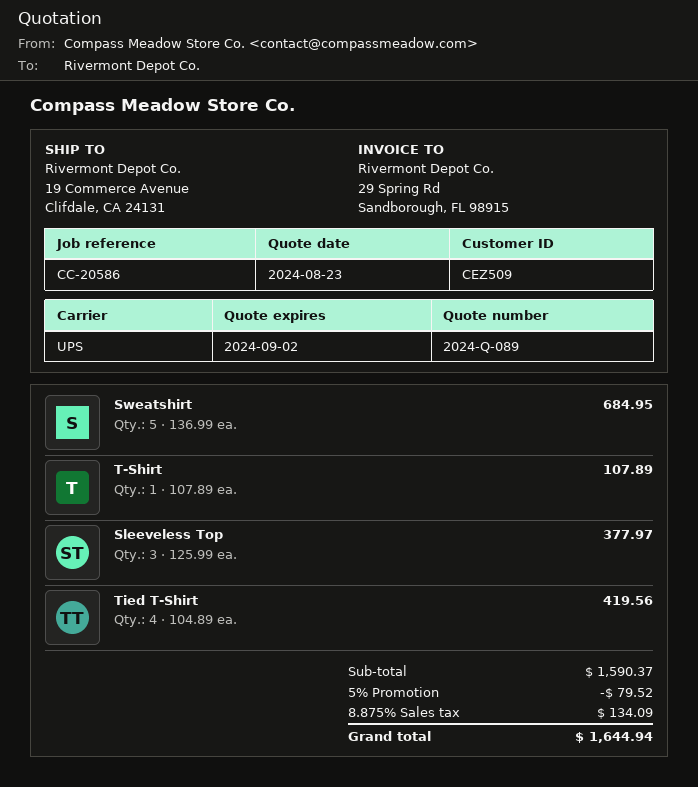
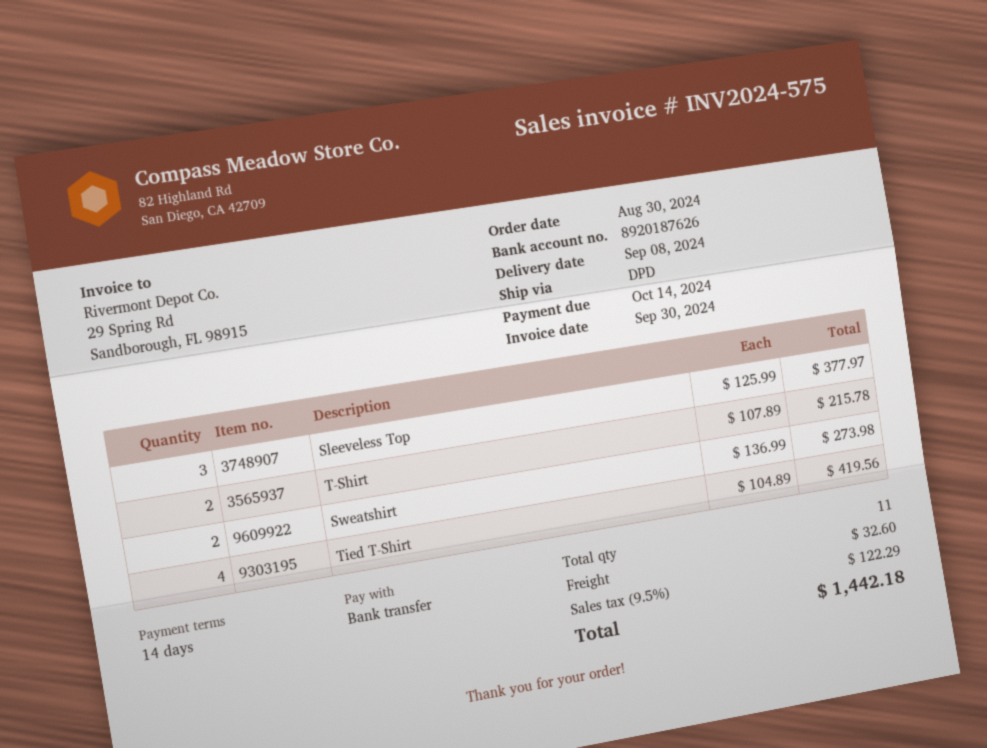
shipping method: UPS -> DPD
Sweatshirt: 5 x 136.99 = 684.95 -> 2 x 136.99 = 273.98
T-Shirt: 1 x 107.89 = 107.89 -> 2 x 107.89 = 215.78
discount: 5% = 79.52 -> none
shipping: none -> 32.60
tax: 8.875% = 134.09 -> 9.5% = 122.29
total: 1644.94 -> 1442.18

